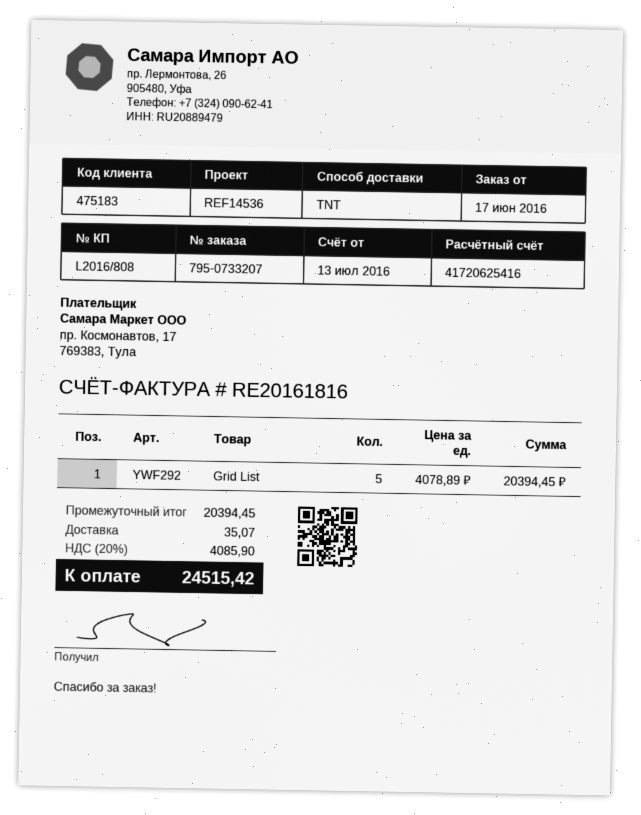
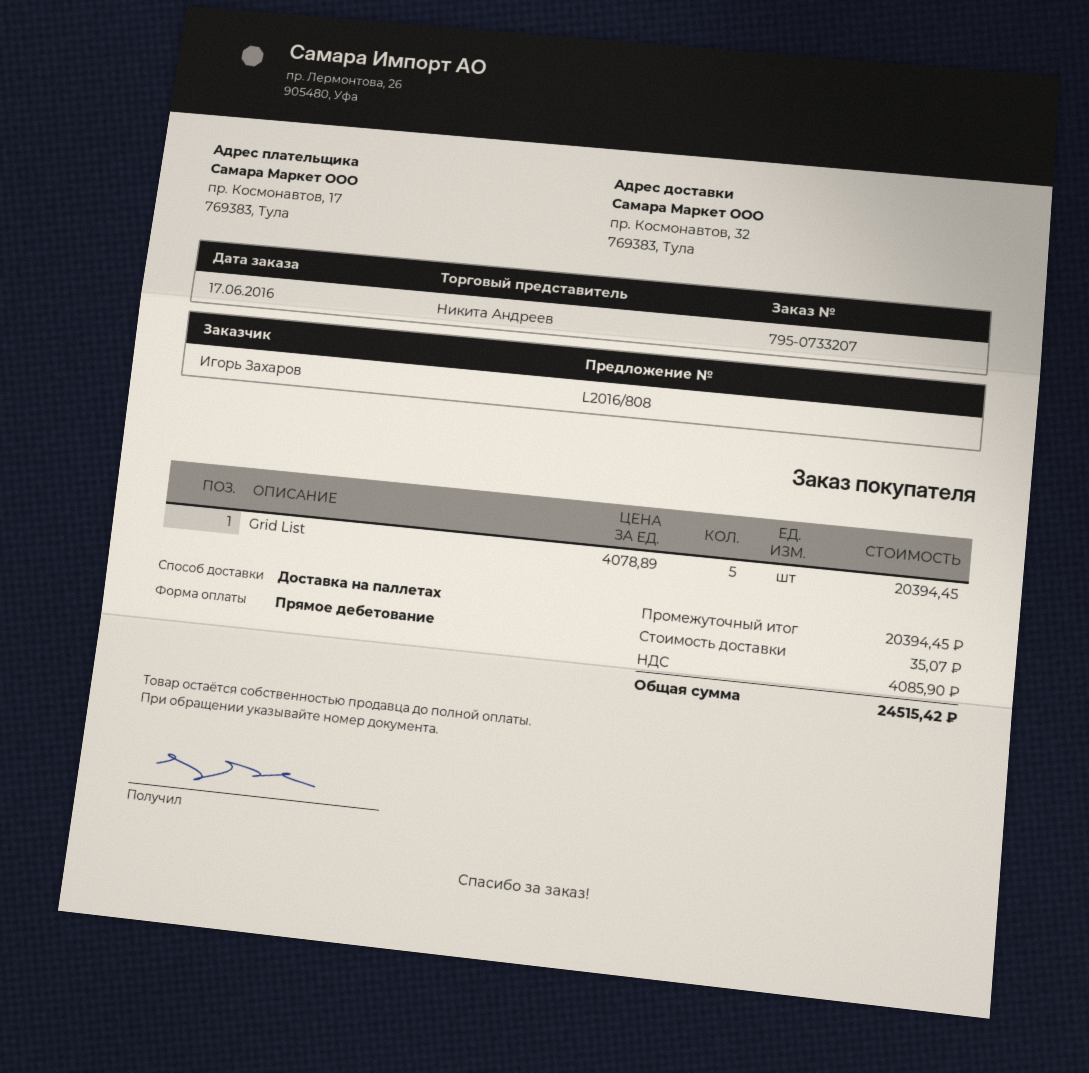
shipping method: TNT -> pallet freight

